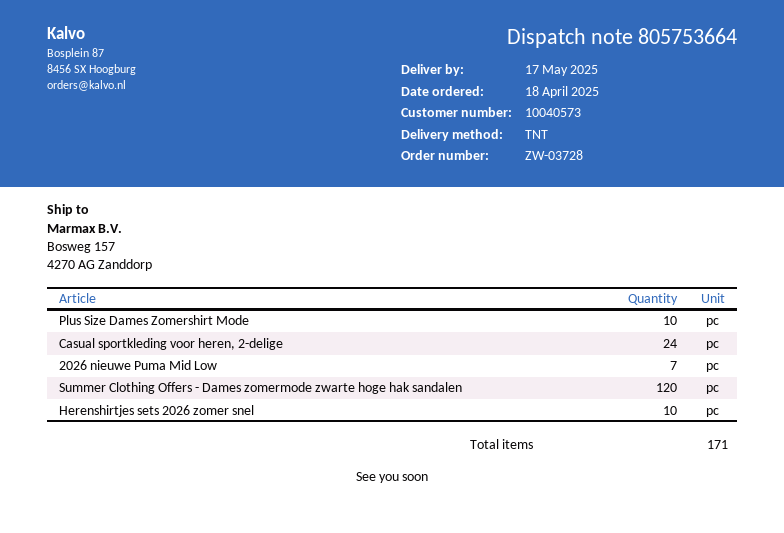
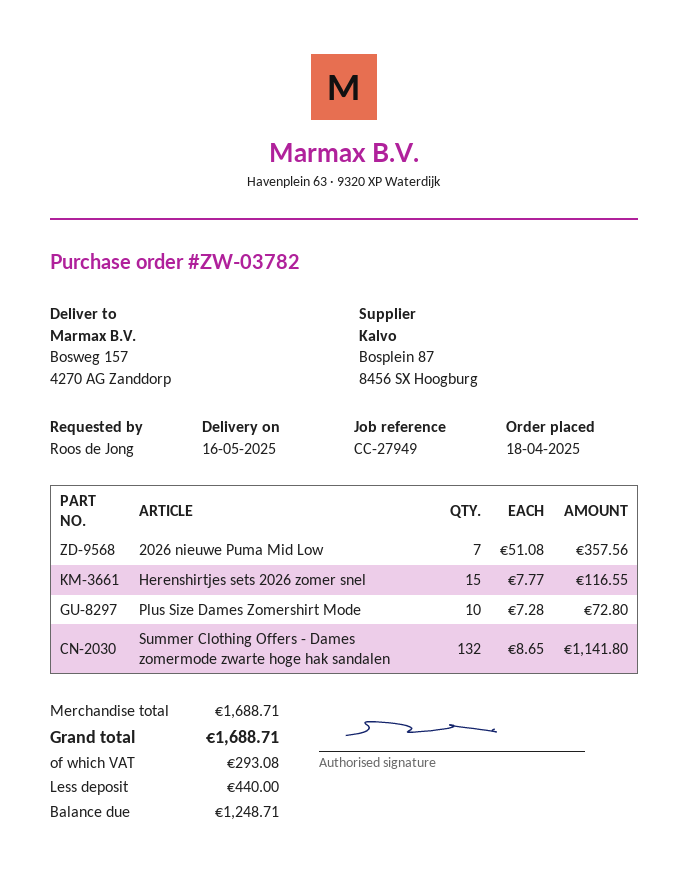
order number: ZW-03728 -> ZW-03782
delivery date: 2025-05-17 -> 2025-05-16
Casual sportkleding voor heren, 2-delige: 24 -> none
Summer Clothing Offers - Dames zomermode zwarte hoge hak sandalen: 120 -> 132
Herenshirtjes sets 2026 zomer snel: 10 -> 15

